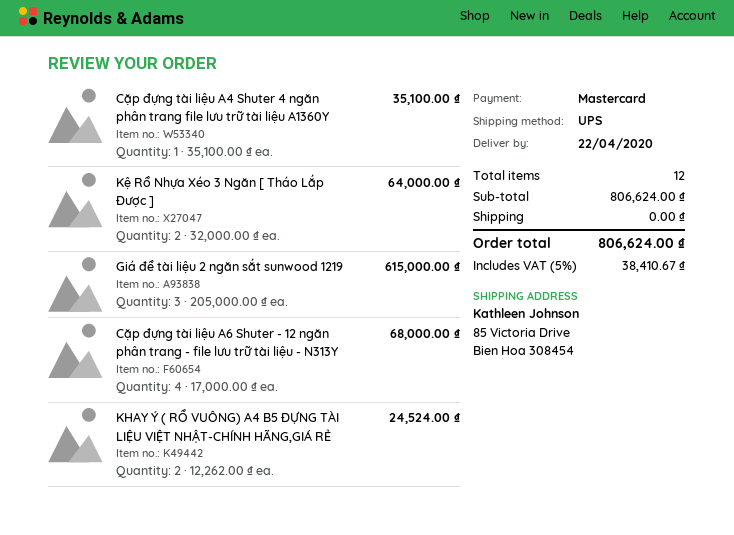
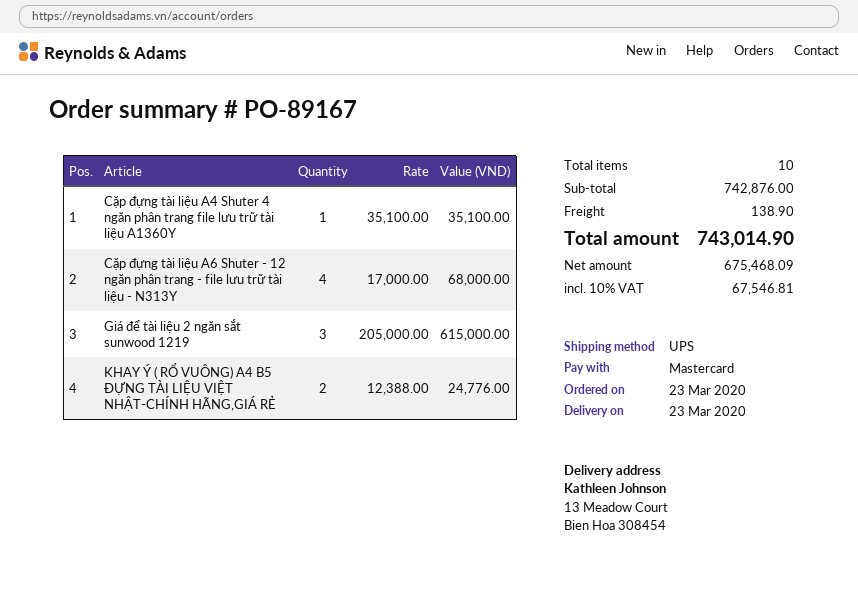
delivery date: 2020-04-22 -> 2020-03-23
ship to: 85 Victoria Drive, Bien Hoa 308454 -> 13 Meadow Court, Bien Hoa 308454
Kệ Rổ Nhựa Xéo 3 Ngăn [ Tháo Lắp Được ]: 2 x 32000.00 = 64000.00 -> none
KHAY Ý ( RỔ VUÔNG) A4 B5 ĐỰNG TÀI LIỆU VIỆT NHẬT-CHÍNH HÃNG,GIÁ RẺ: 2 x 12262.00 = 24524.00 -> 2 x 12388.00 = 24776.00
total quantity: 12 -> 10
subtotal: 806624.00 -> 742876.00
shipping: 0.00 -> 138.90
tax: 5% = 38410.67 -> 10% = 67546.81
total: 806624.00 -> 743014.90

